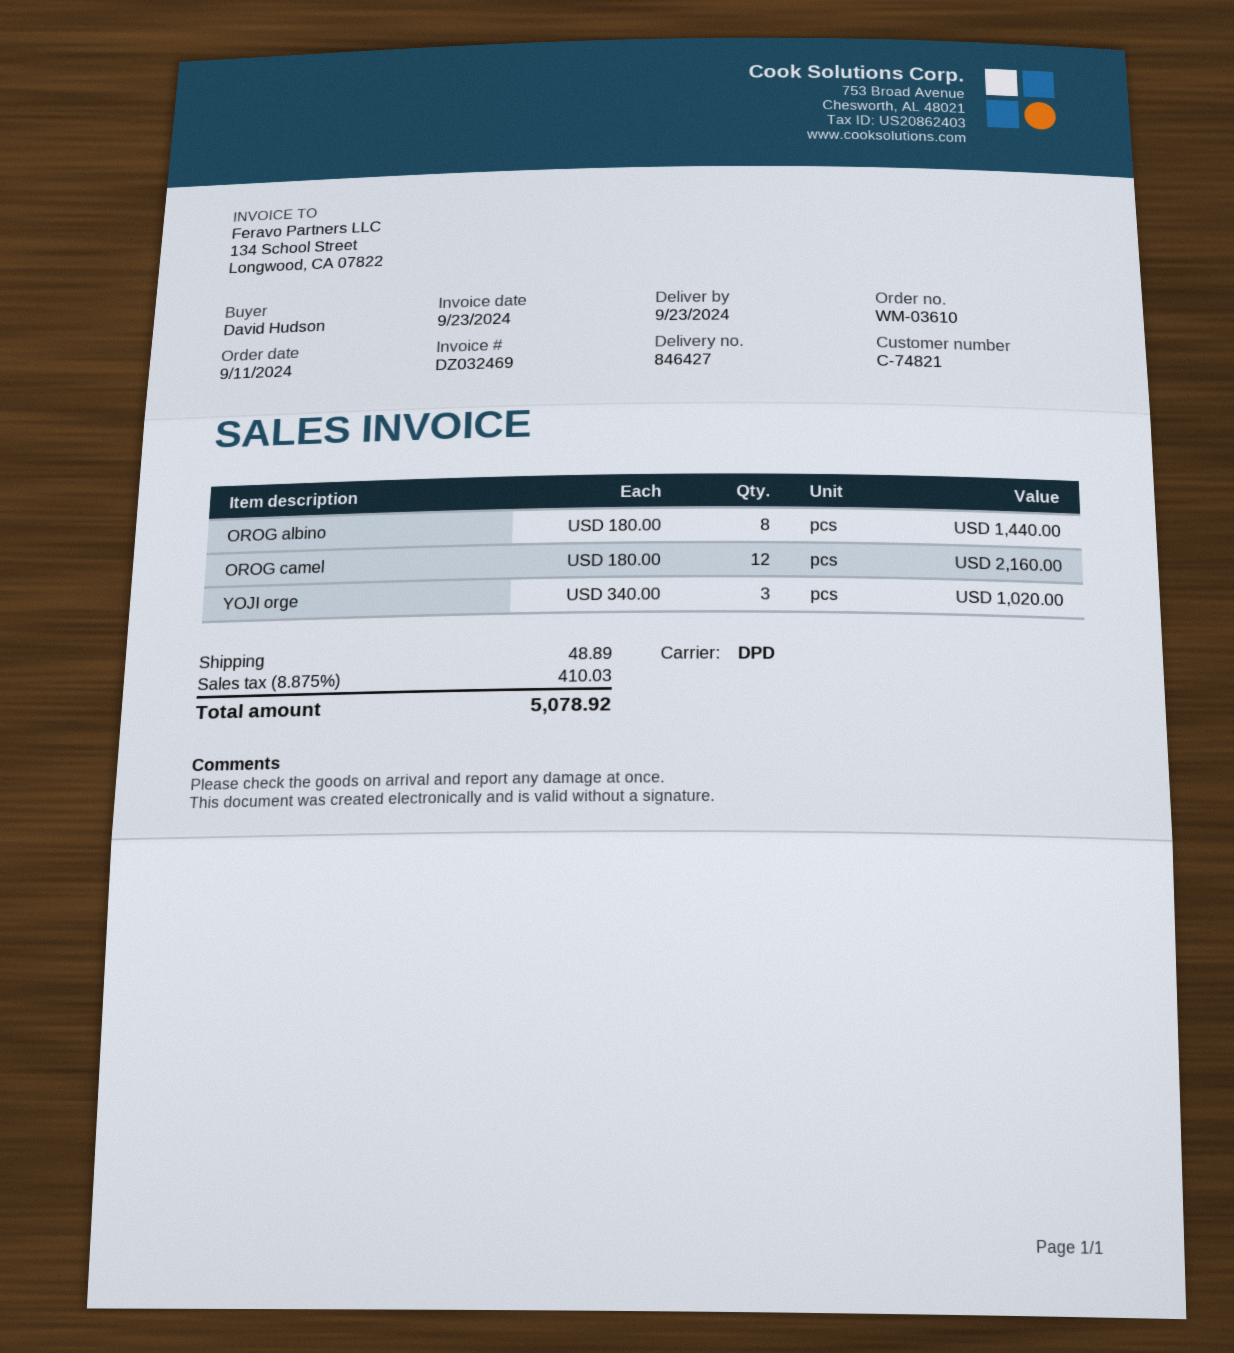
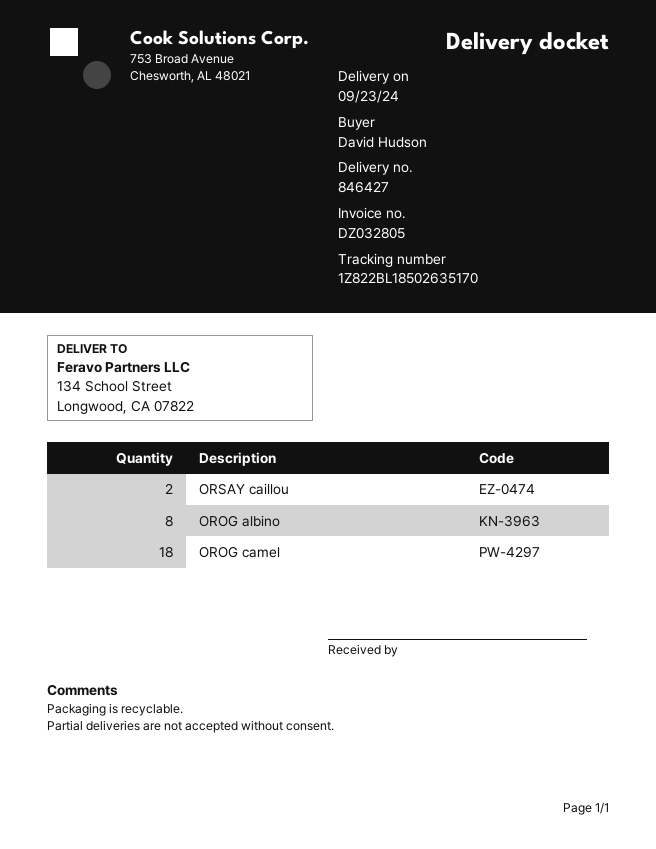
invoice number: DZ032469 -> DZ032805
OROG camel: 12 -> 18
YOJI orge: 3 -> none
ORSAY caillou: none -> 2

